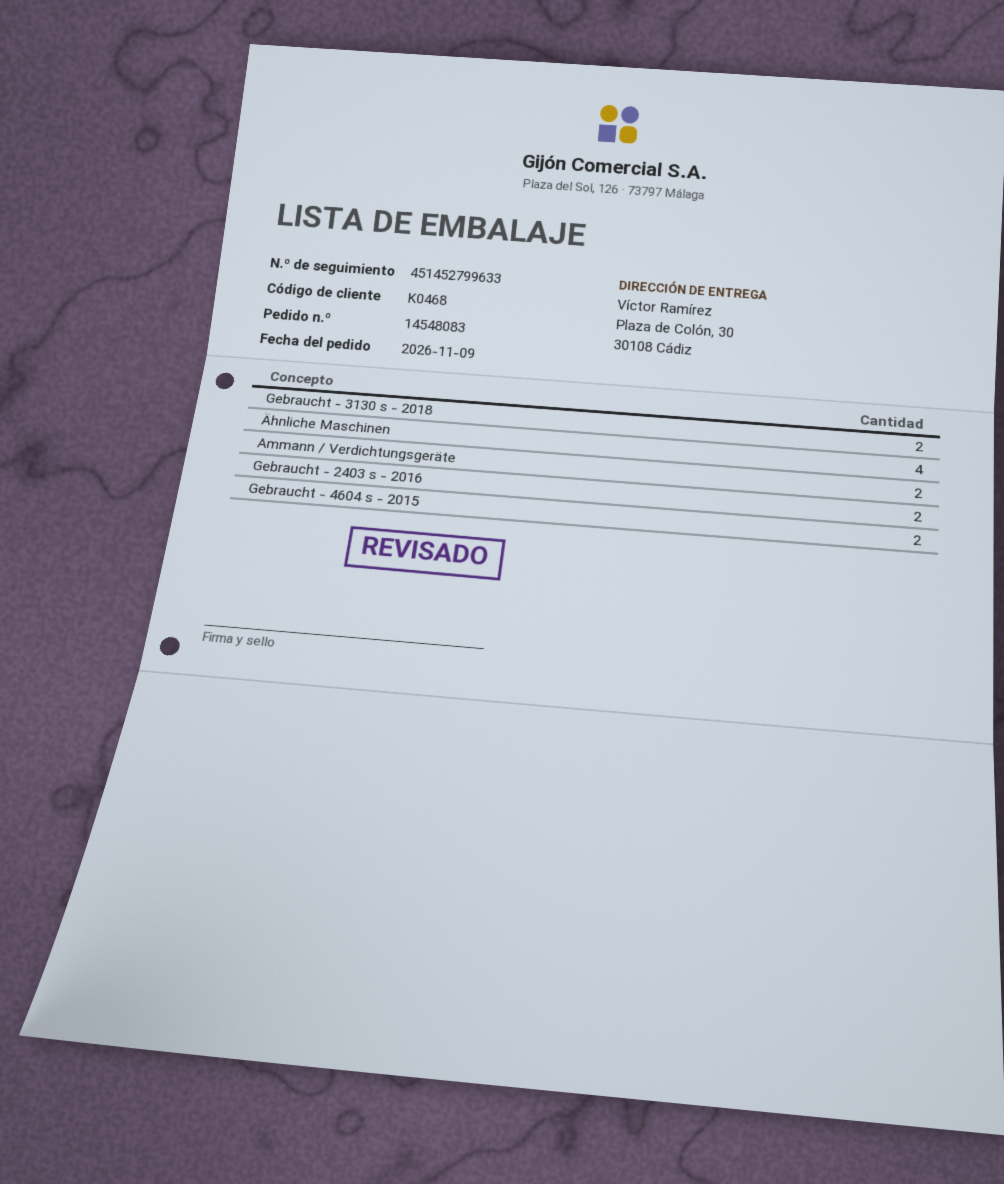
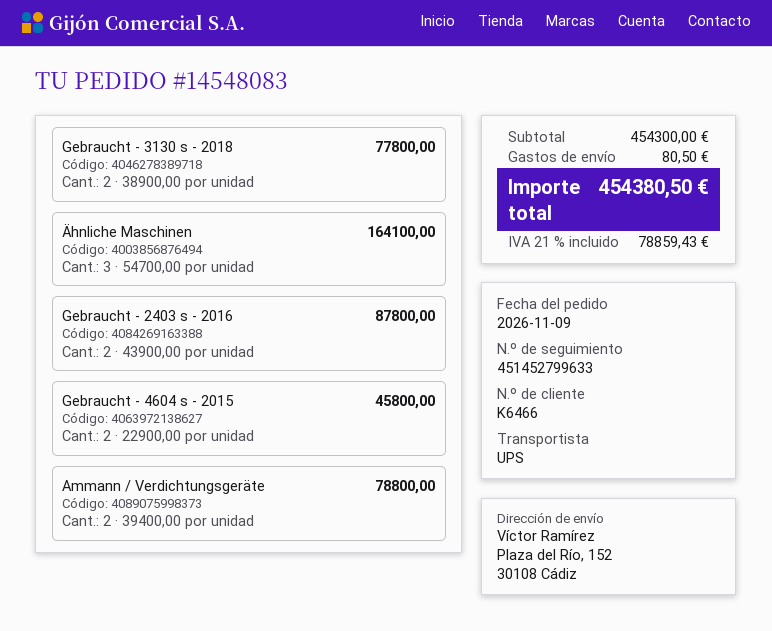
customer number: K0468 -> K6466
ship to: Plaza de Colón, 30, 30108 Cádiz -> Plaza del Río, 152, 30108 Cádiz
Ähnliche Maschinen: 4 -> 3

